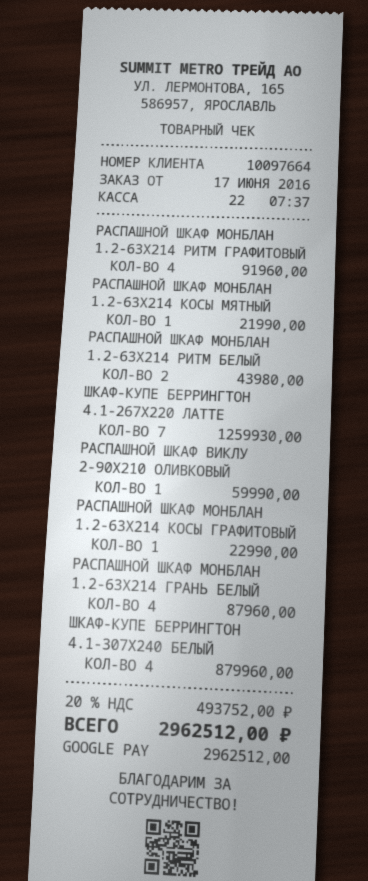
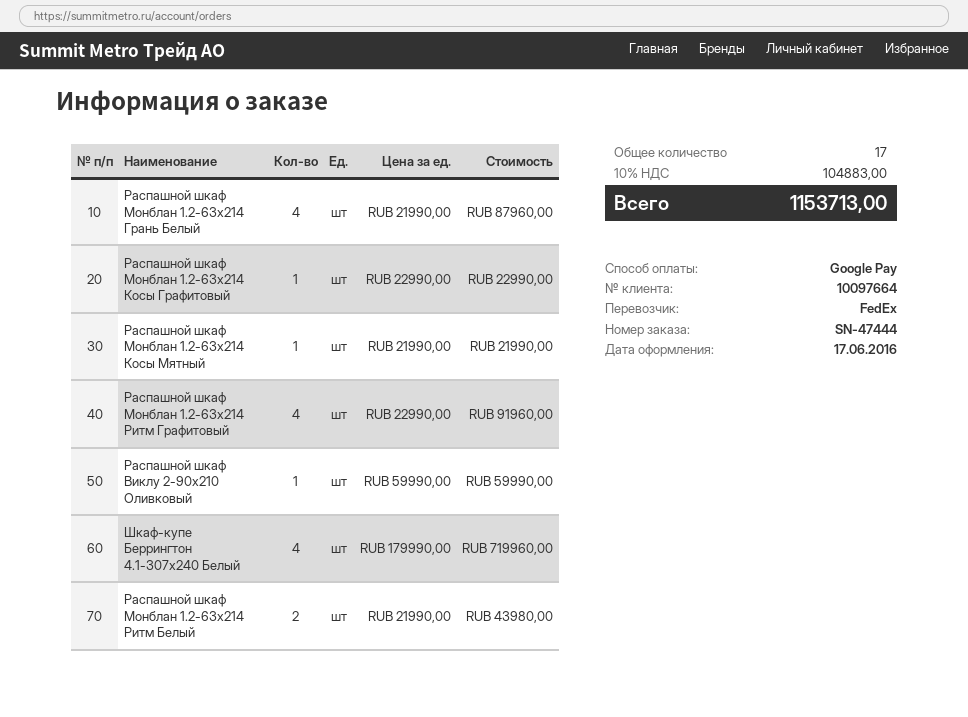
ШКАФ-КУПЕ БЕРРИНГТОН 4.1-267X220 ЛАТТЕ: 7 for 1259930.00 -> none
ШКАФ-КУПЕ БЕРРИНГТОН 4.1-307X240 БЕЛЫЙ: 4 for 879960.00 -> 4 for 719960.00
tax: 20% = 493752.00 -> 10% = 104883.00
total: 2962512.00 -> 1153713.00

